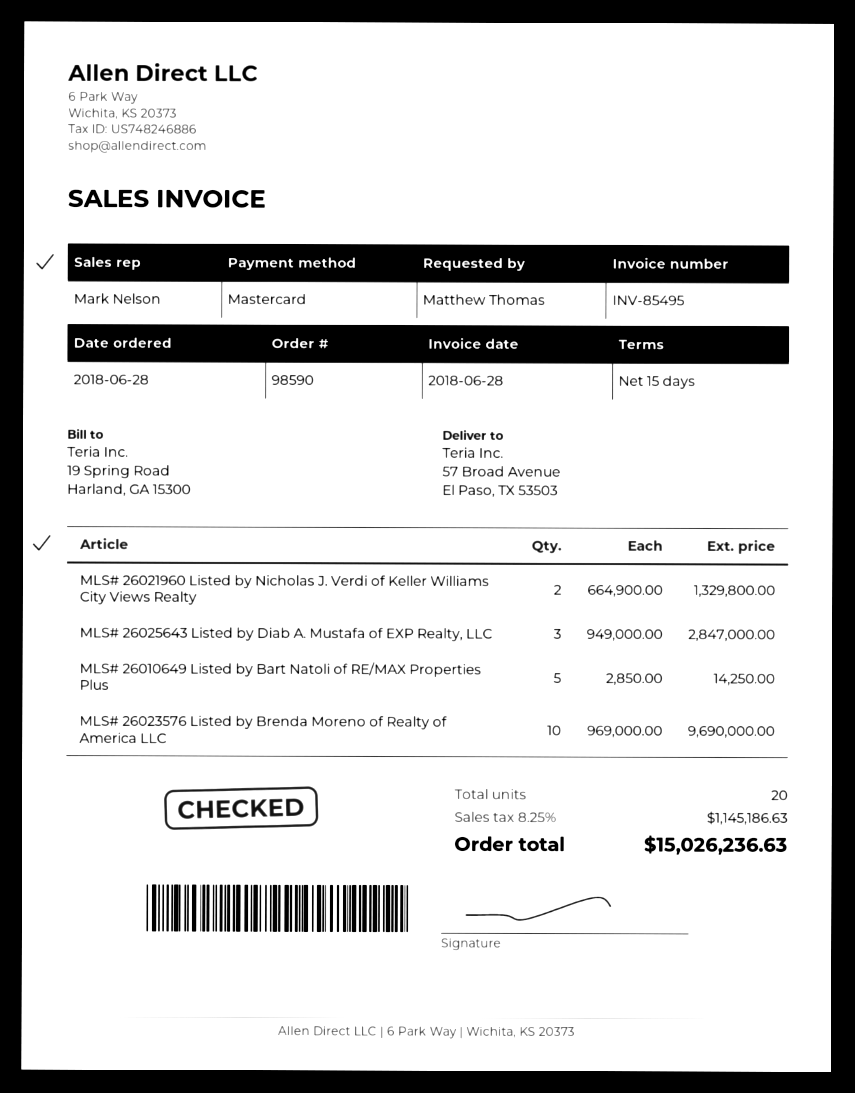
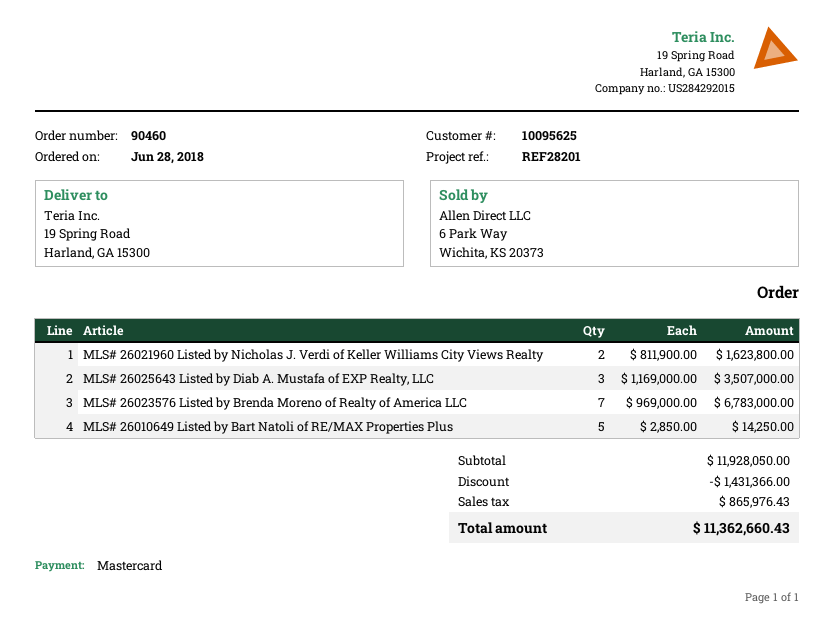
order number: 98590 -> 90460
ship to: 57 Broad Avenue, El Paso, TX 53503 -> 19 Spring Road, Harland, GA 15300
MLS# 26021960 Listed by Nicholas J. Verdi of Keller Williams City Views Realty: 2 x 664900.00 = 1329800.00 -> 2 x 811900.00 = 1623800.00
MLS# 26025643 Listed by Diab A. Mustafa of EXP Realty, LLC: 3 x 949000.00 = 2847000.00 -> 3 x 1169000.00 = 3507000.00
MLS# 26023576 Listed by Brenda Moreno of Realty of America LLC: 10 x 969000.00 = 9690000.00 -> 7 x 969000.00 = 6783000.00
discount: none -> 1431366.00
tax: 1145186.63 -> 865976.43
total: 15026236.63 -> 11362660.43

